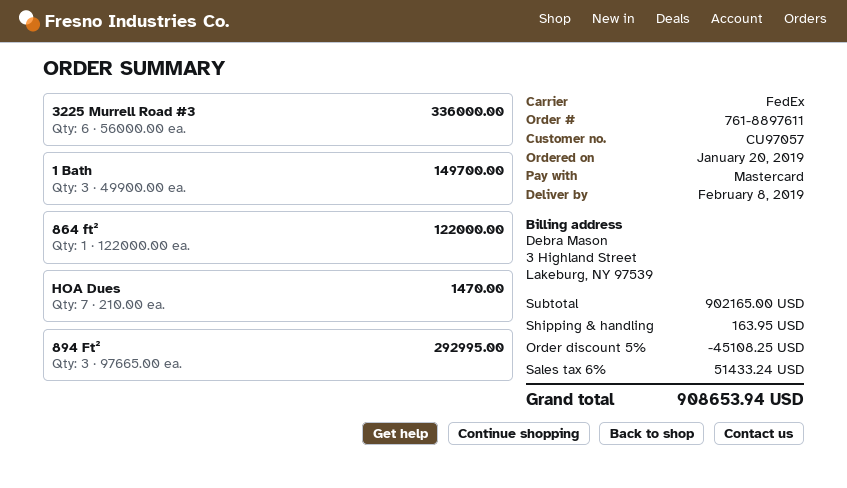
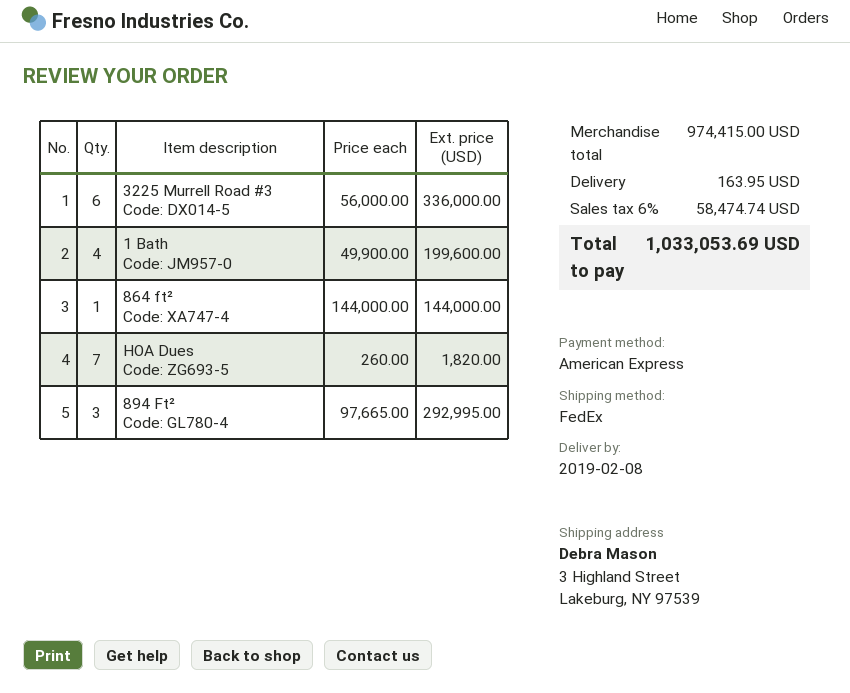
payment method: Mastercard -> American Express
1 Bath: 3 x 49900.00 = 149700.00 -> 4 x 49900.00 = 199600.00
864 ft²: 1 x 122000.00 = 122000.00 -> 1 x 144000.00 = 144000.00
HOA Dues: 7 x 210.00 = 1470.00 -> 7 x 260.00 = 1820.00
subtotal: 902165.00 -> 974415.00
discount: 5% = 45108.25 -> none
tax: 6% = 51433.24 -> 6% = 58474.74
total: 908653.94 -> 1033053.69

